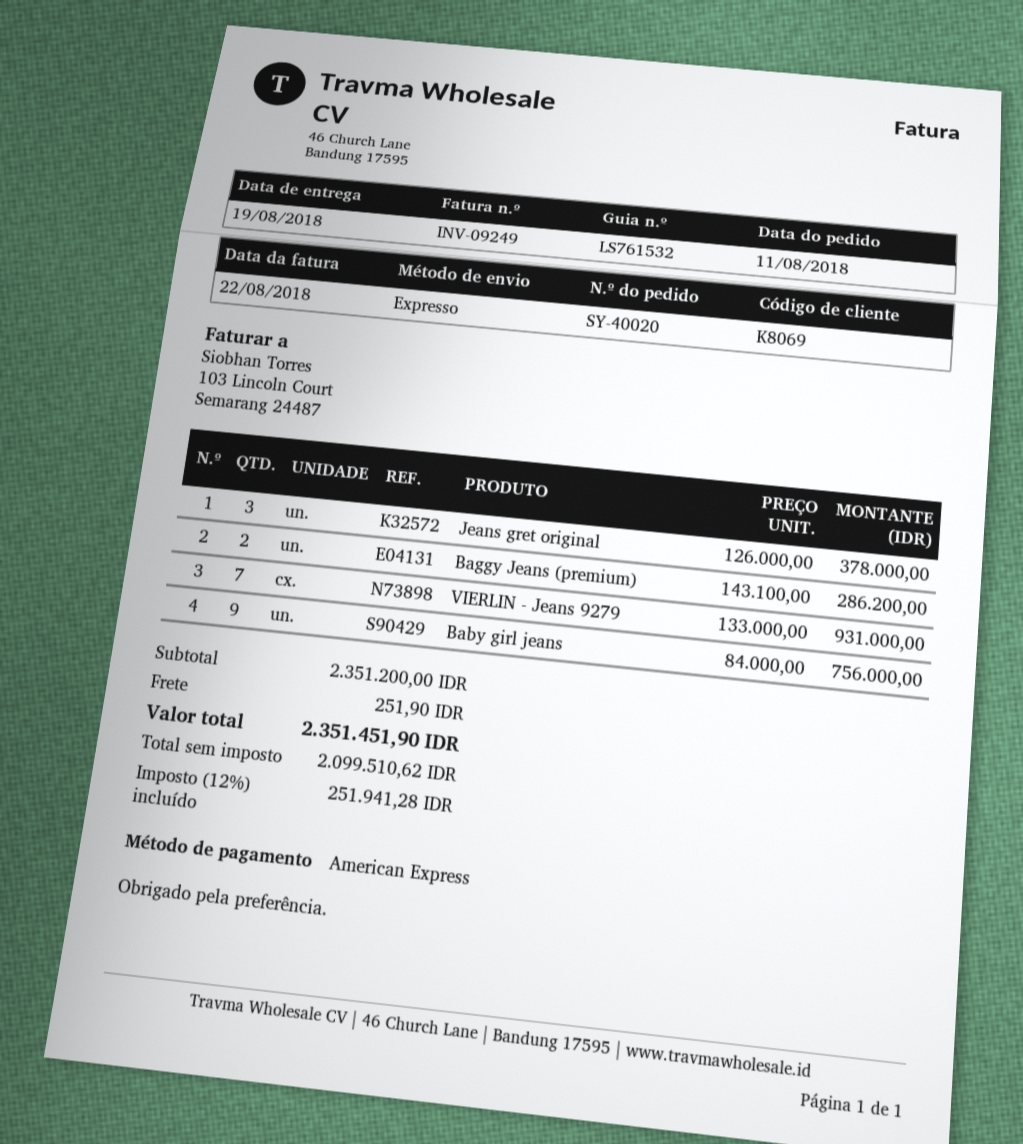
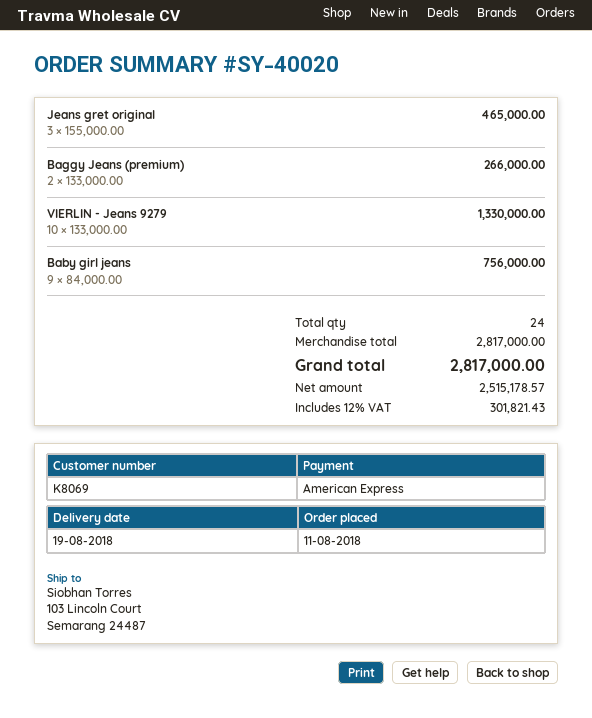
Jeans gret original: 3 x 126000.00 = 378000.00 -> 3 x 155000.00 = 465000.00
Baggy Jeans (premium): 2 x 143100.00 = 286200.00 -> 2 x 133000.00 = 266000.00
VIERLIN - Jeans 9279: 7 x 133000.00 = 931000.00 -> 10 x 133000.00 = 1330000.00
subtotal: 2351200.00 -> 2817000.00
shipping: 251.90 -> none
net: 2099510.62 -> 2515178.57
tax: 12% = 251941.28 -> 12% = 301821.43
total: 2351451.90 -> 2817000.00

